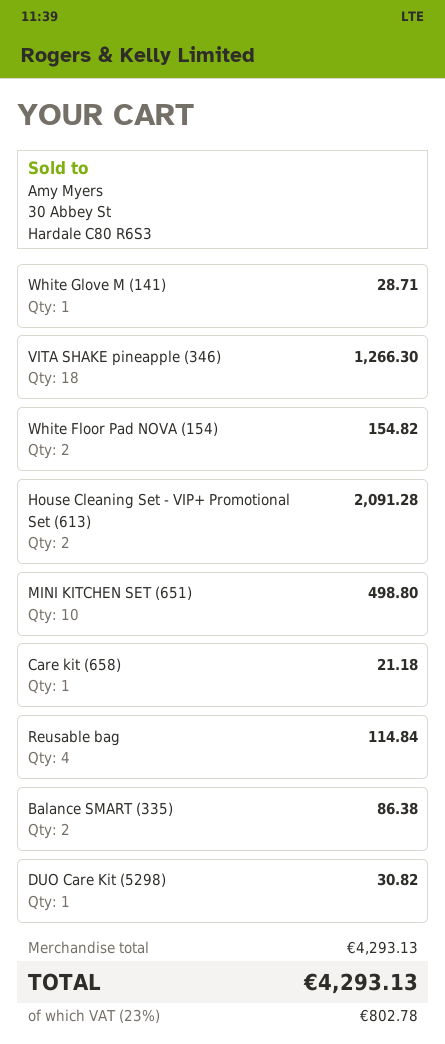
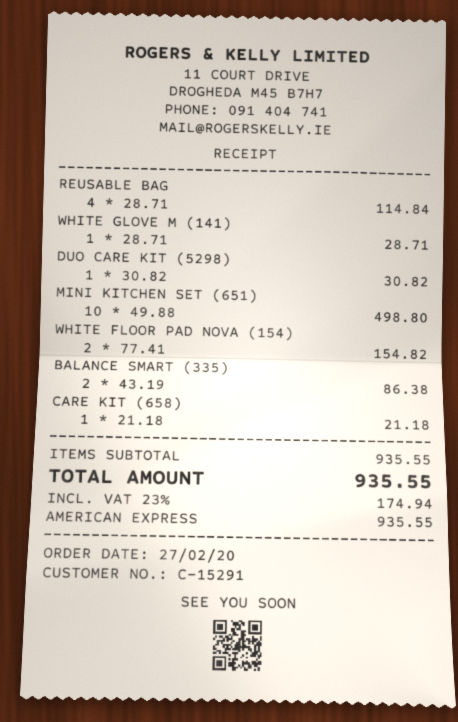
VITA SHAKE pineapple (346): 18 for 1266.30 -> none
House Cleaning Set - VIP+ Promotional Set (613): 2 for 2091.28 -> none
subtotal: 4293.13 -> 935.55
tax: 23% = 802.78 -> 23% = 174.94
total: 4293.13 -> 935.55

